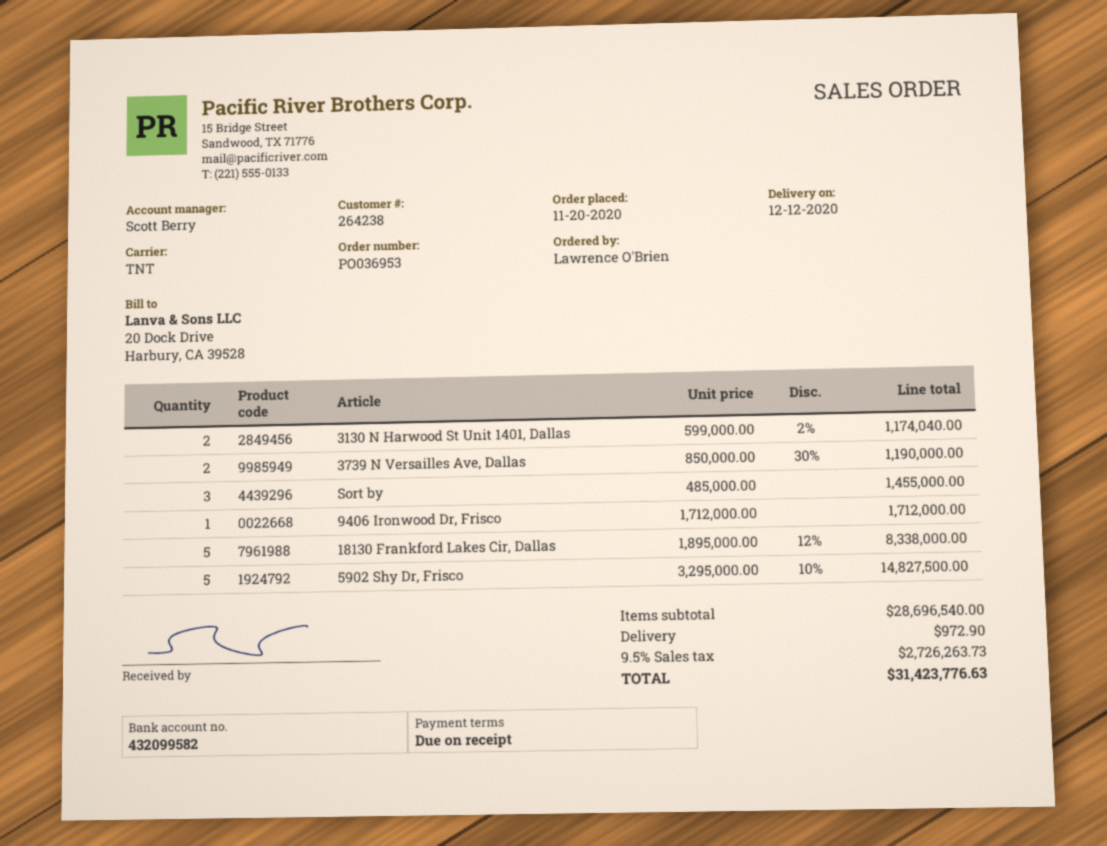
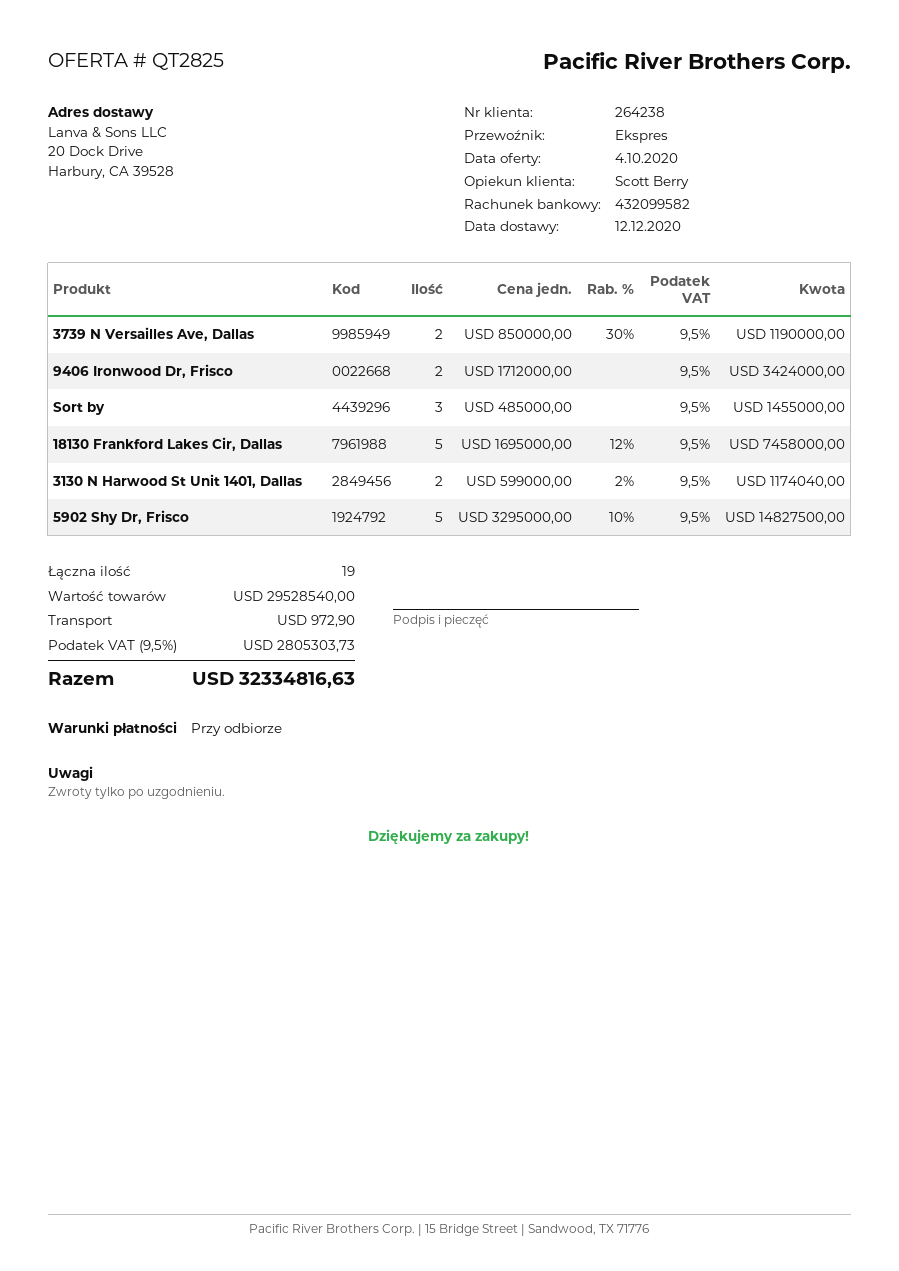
shipping method: TNT -> express
9406 Ironwood Dr, Frisco: 1 x 1712000.00 = 1712000.00 -> 2 x 1712000.00 = 3424000.00
18130 Frankford Lakes Cir, Dallas: 5 x 1895000.00 - 12% = 8338000.00 -> 5 x 1695000.00 - 12% = 7458000.00
subtotal: 28696540.00 -> 29528540.00
tax: 9.5% = 2726263.73 -> 9.5% = 2805303.73
total: 31423776.63 -> 32334816.63

